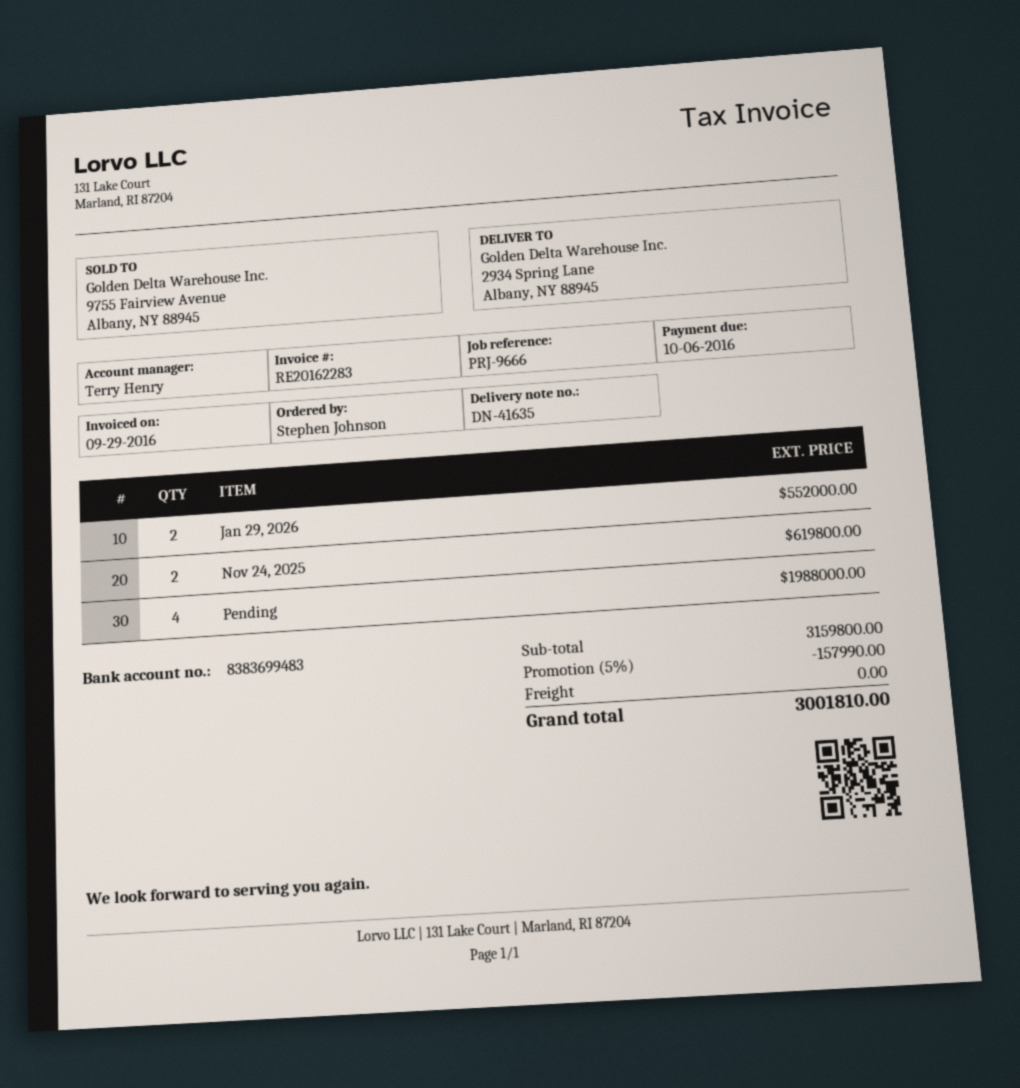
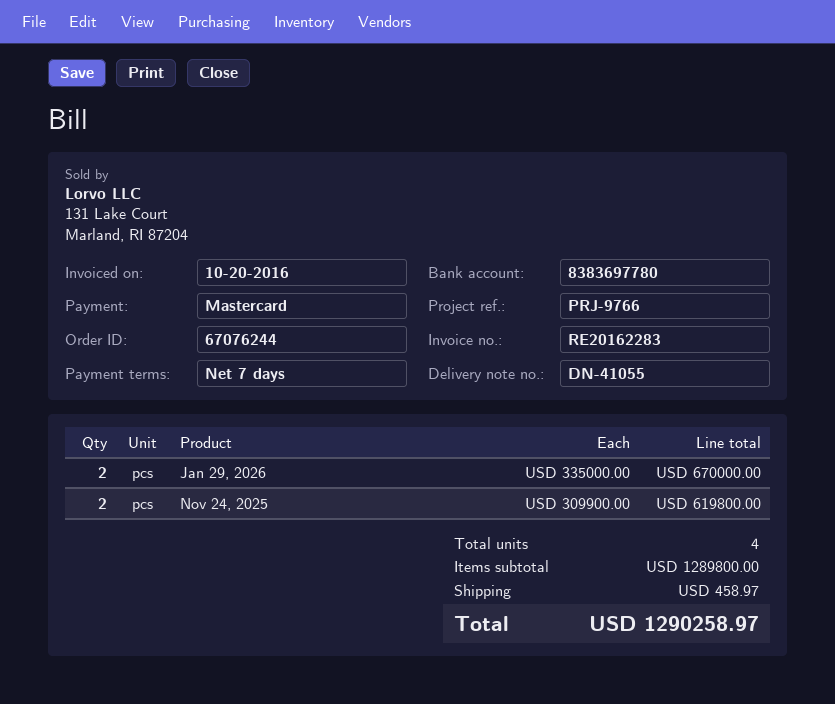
delivery note number: DN-41635 -> DN-41055
invoice date: 2016-09-29 -> 2016-10-20
reference: PRJ-9666 -> PRJ-9766
bank account: 8383699483 -> 8383697780
Jan 29, 2026: 2 for 552000.00 -> 2 for 670000.00
Pending: 4 for 1988000.00 -> none
subtotal: 3159800.00 -> 1289800.00
discount: 5% = 157990.00 -> none
shipping: 0.00 -> 458.97
total: 3001810.00 -> 1290258.97

